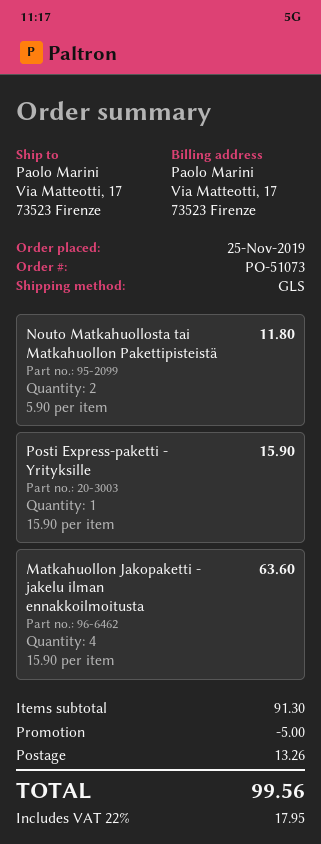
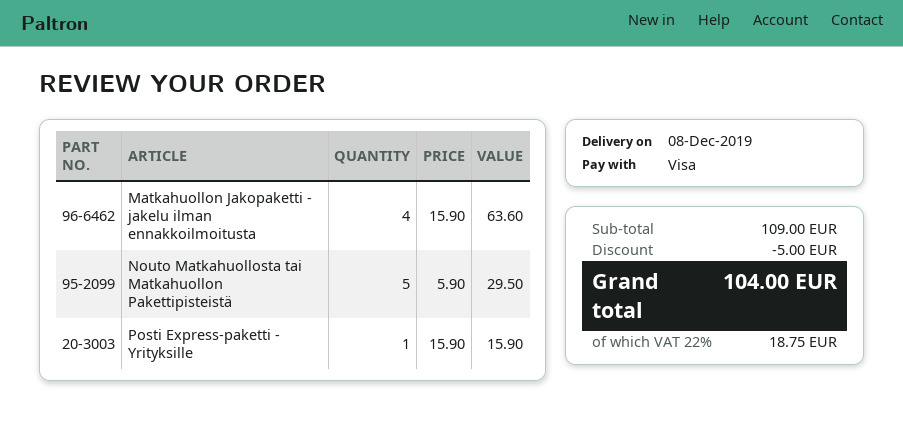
Nouto Matkahuollosta tai Matkahuollon Pakettipisteistä: 2 x 5.90 = 11.80 -> 5 x 5.90 = 29.50
subtotal: 91.30 -> 109.00
shipping: 13.26 -> none
tax: 22% = 17.95 -> 22% = 18.75
total: 99.56 -> 104.00

